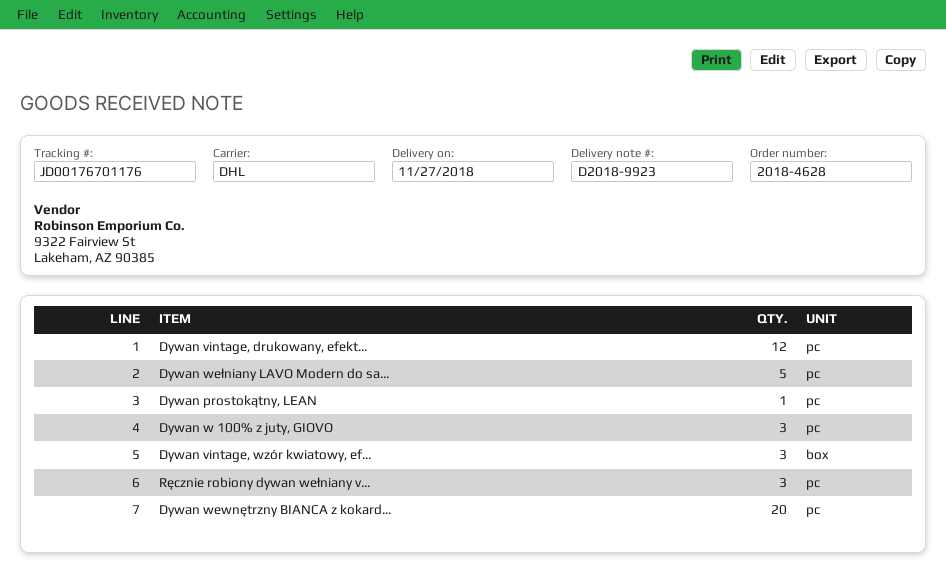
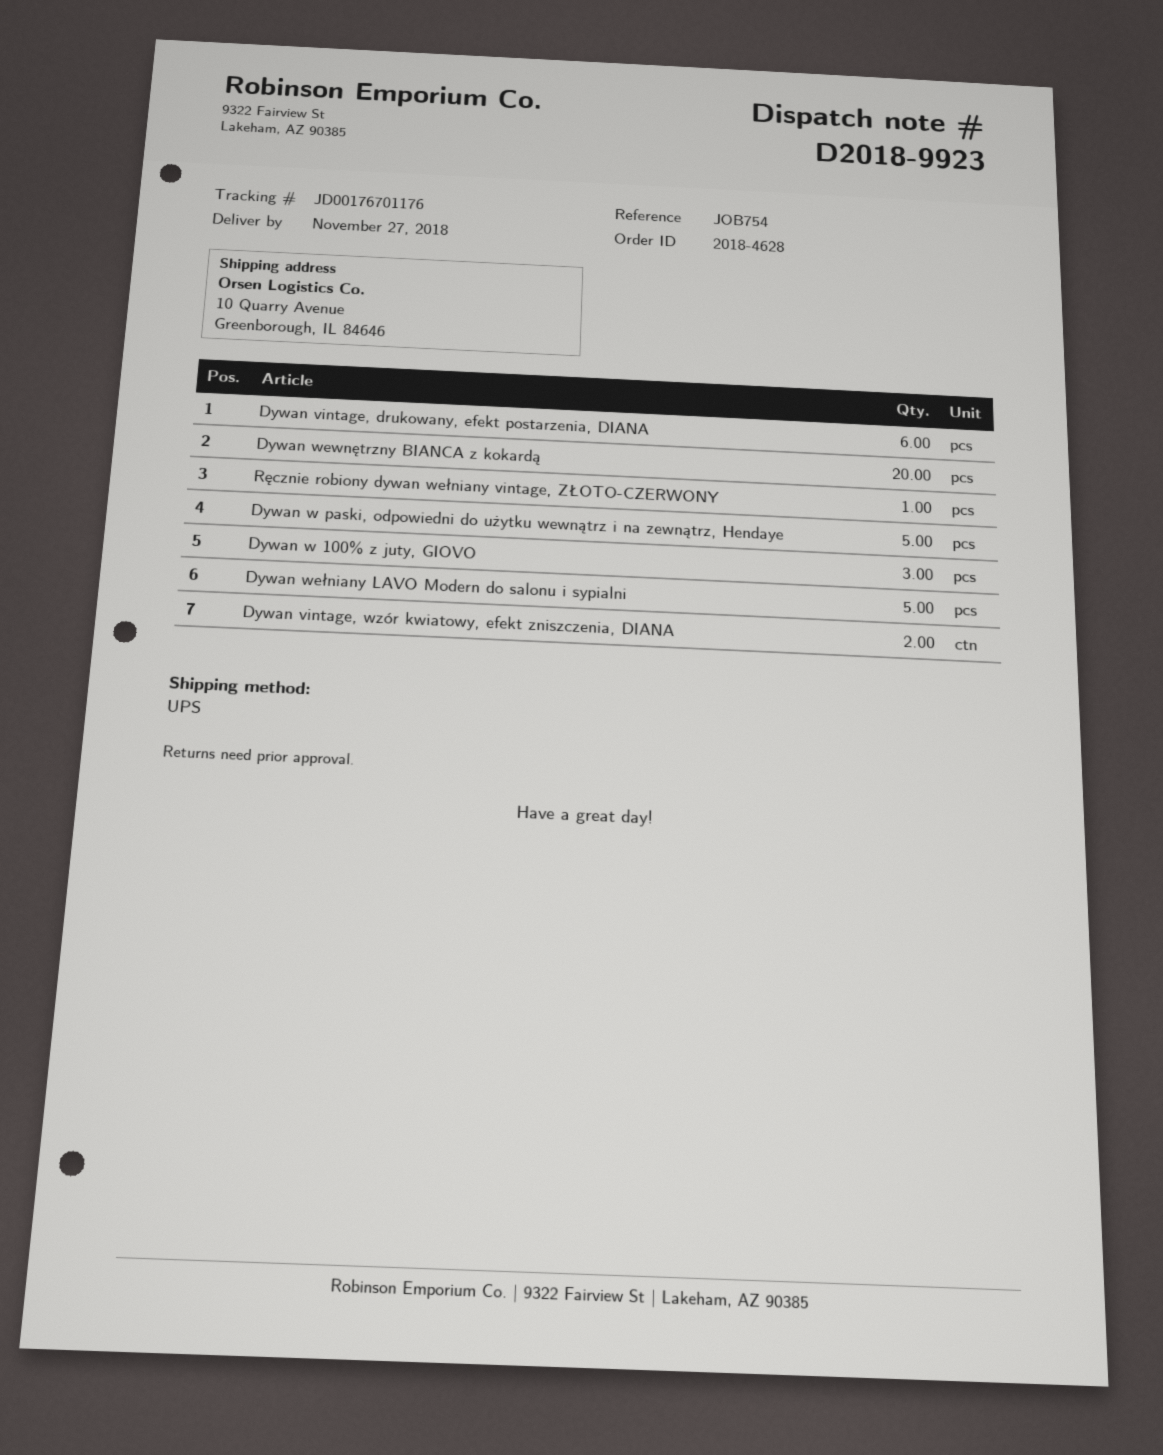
shipping method: DHL -> UPS
Dywan vintage, drukowany, efekt...: 12 -> 6
Dywan prostokątny, LEAN: 1 -> none
Dywan vintage, wzór kwiatowy, ef...: 3 -> 2
Ręcznie robiony dywan wełniany v...: 3 -> 1
Dywan w paski, odpowiedni do użytku wewnątrz i na zewnątrz, Hendaye: none -> 5

